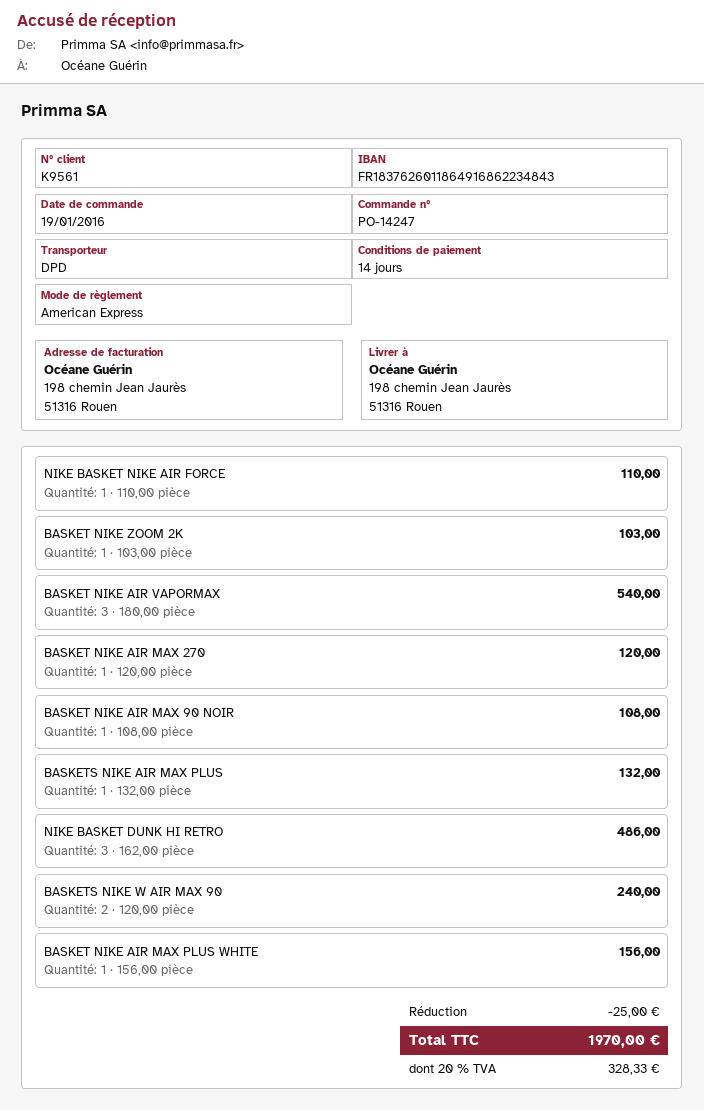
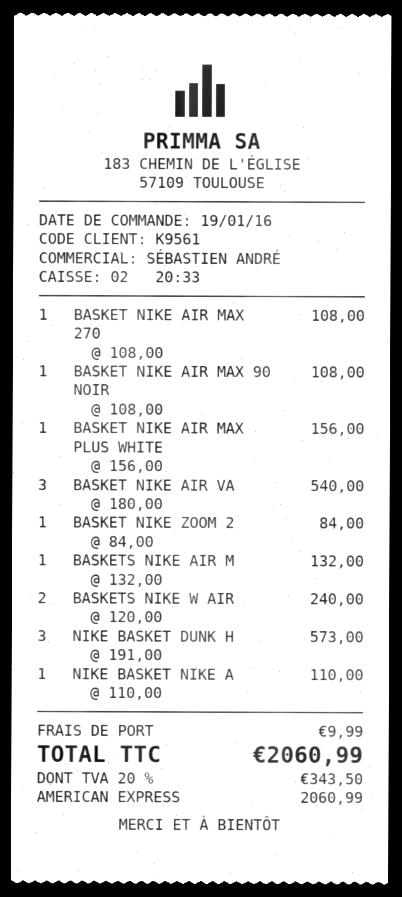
BASKET NIKE ZOOM 2K: 1 x 103.00 = 103.00 -> 1 x 84.00 = 84.00
BASKET NIKE AIR MAX 270: 1 x 120.00 = 120.00 -> 1 x 108.00 = 108.00
NIKE BASKET DUNK HI RETRO: 3 x 162.00 = 486.00 -> 3 x 191.00 = 573.00
discount: 25.00 -> none
shipping: none -> 9.99
tax: 20% = 328.33 -> 20% = 343.50
total: 1970.00 -> 2060.99

